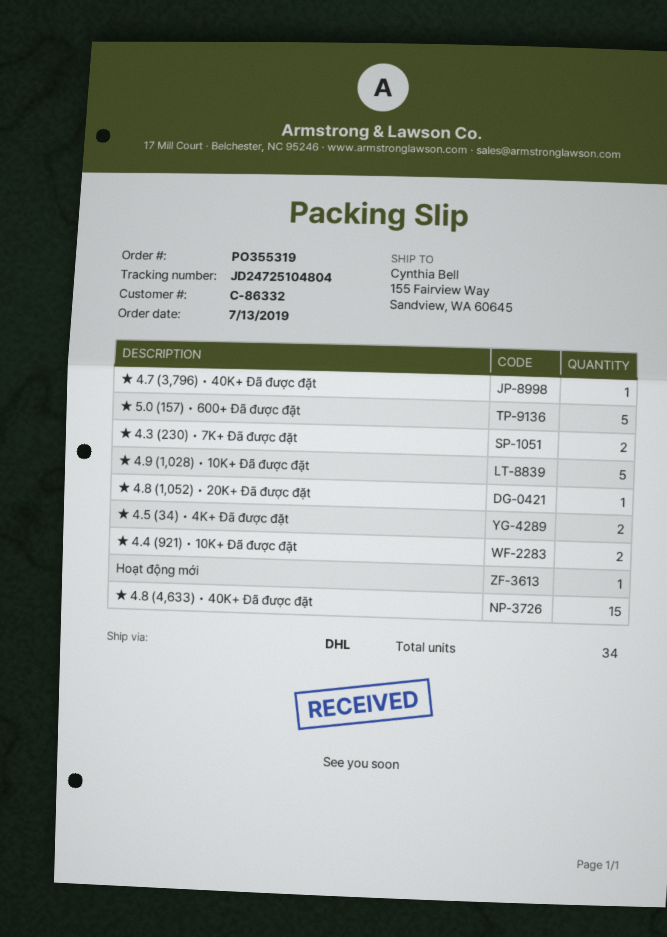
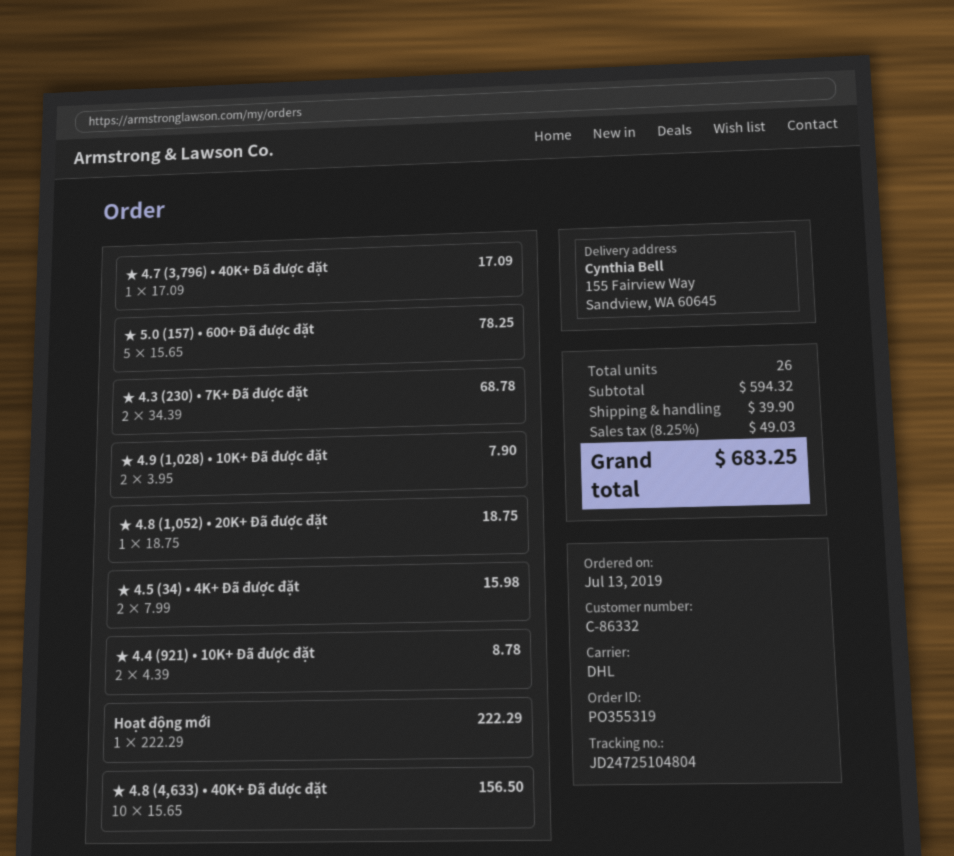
★ 4.9 (1,028) • 10K+ Đã được đặt: 5 -> 2
★ 4.8 (4,633) • 40K+ Đã được đặt: 15 -> 10
total quantity: 34 -> 26

